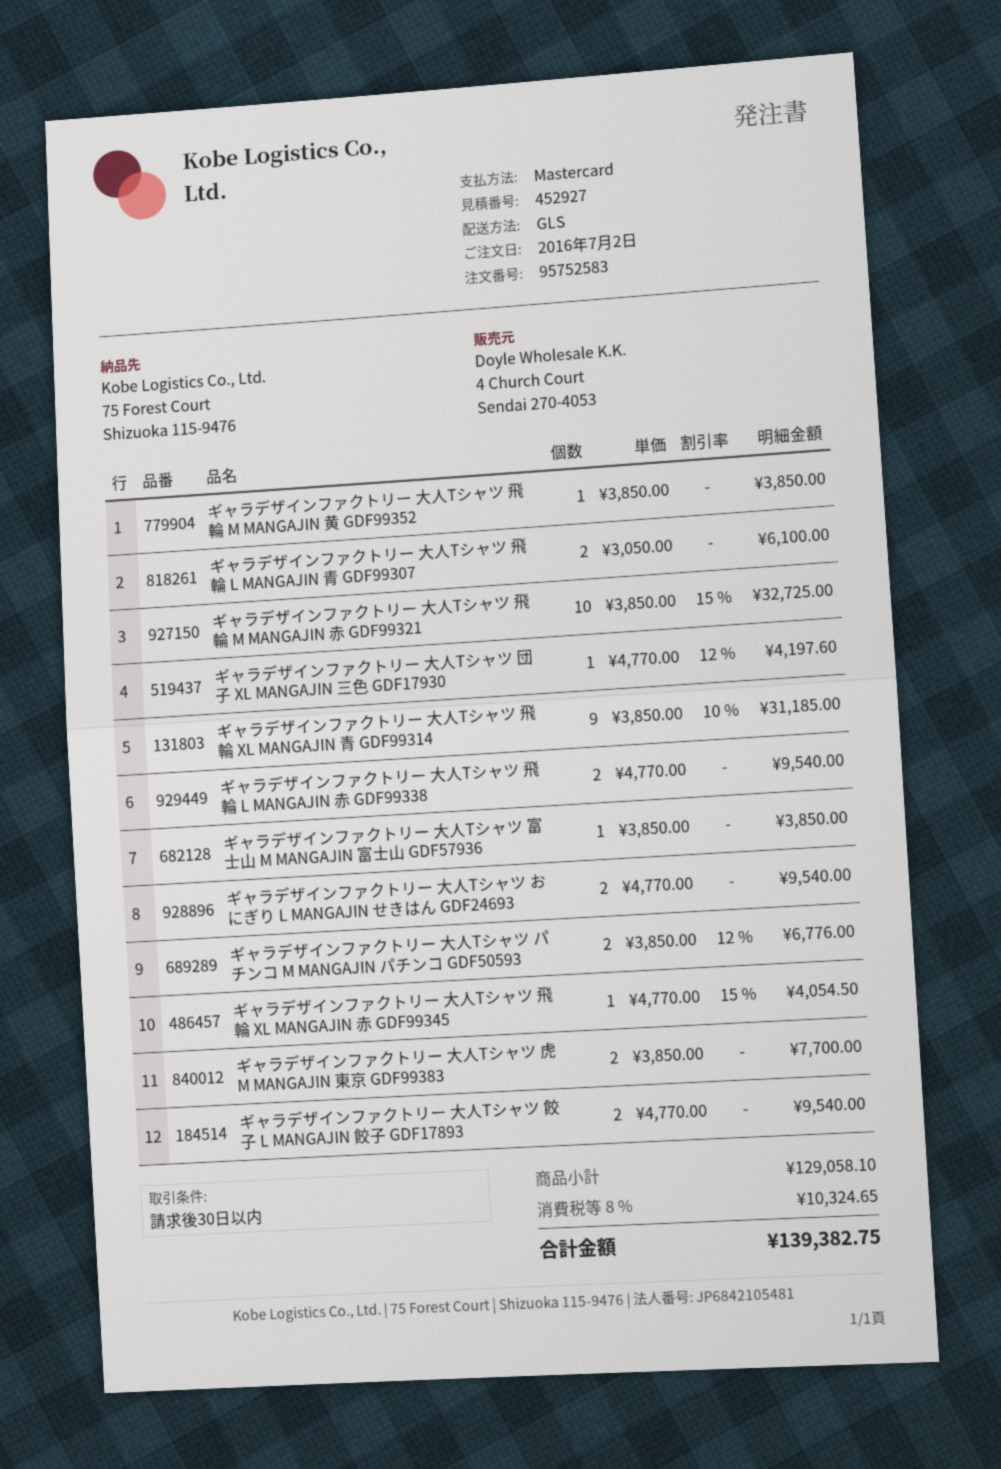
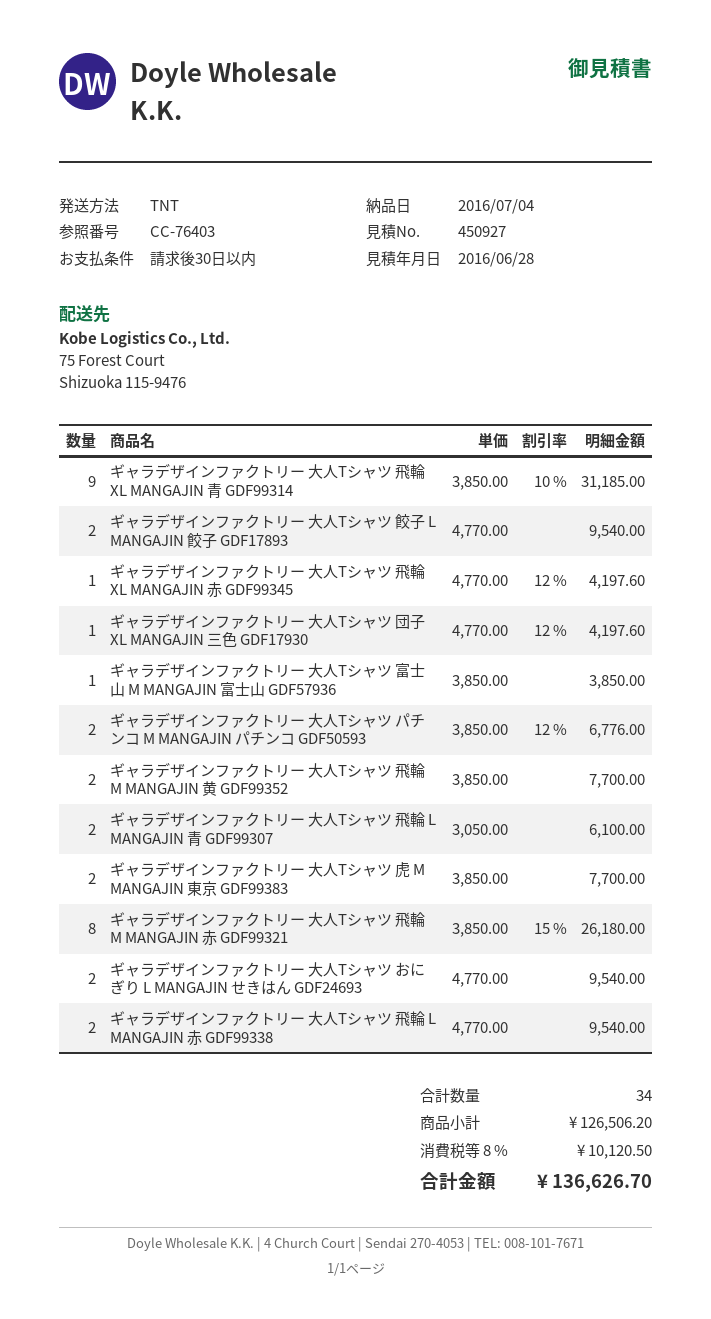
quote number: 452927 -> 450927
shipping method: GLS -> TNT
ギャラデザインファクトリー 大人Tシャツ 飛輪 M MANGAJIN 黄 GDF99352: 1 x 3850.00 = 3850.00 -> 2 x 3850.00 = 7700.00
ギャラデザインファクトリー 大人Tシャツ 飛輪 M MANGAJIN 赤 GDF99321: 10 x 3850.00 - 15% = 32725.00 -> 8 x 3850.00 - 15% = 26180.00
ギャラデザインファクトリー 大人Tシャツ 飛輪 XL MANGAJIN 赤 GDF99345: 1 x 4770.00 - 15% = 4054.50 -> 1 x 4770.00 - 12% = 4197.60
subtotal: 129058.10 -> 126506.20
tax: 8% = 10324.65 -> 8% = 10120.50
total: 139382.75 -> 136626.70

